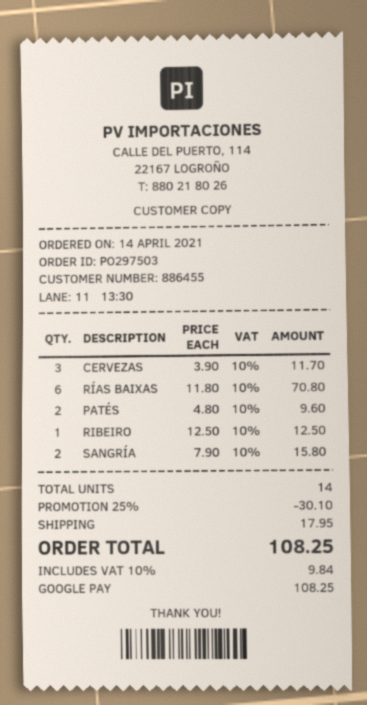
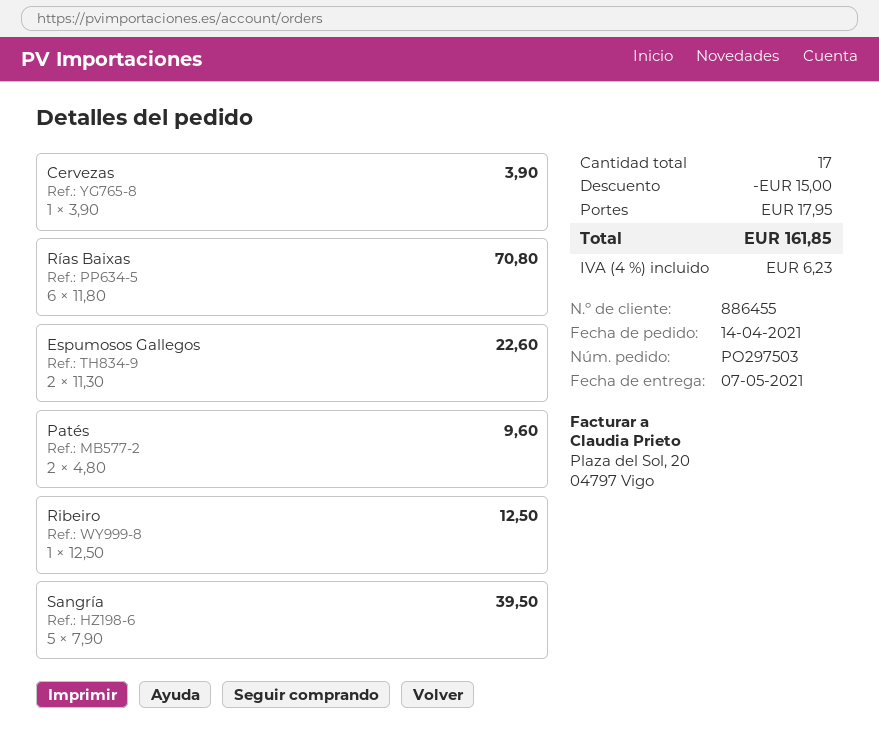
CERVEZAS: 3 x 3.90 = 11.70 -> 1 x 3.90 = 3.90
SANGRÍA: 2 x 7.90 = 15.80 -> 5 x 7.90 = 39.50
Espumosos Gallegos: none -> 2 x 11.30 = 22.60
total quantity: 14 -> 17
discount: 30.10 -> 15.00
tax: 10% = 9.84 -> 4% = 6.23
total: 108.25 -> 161.85

